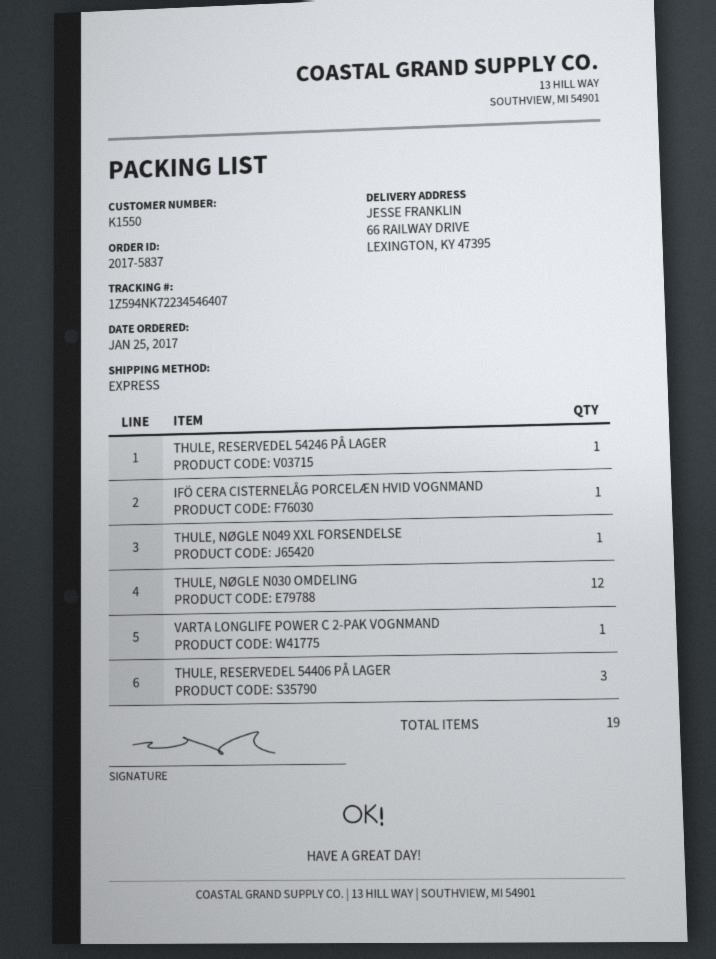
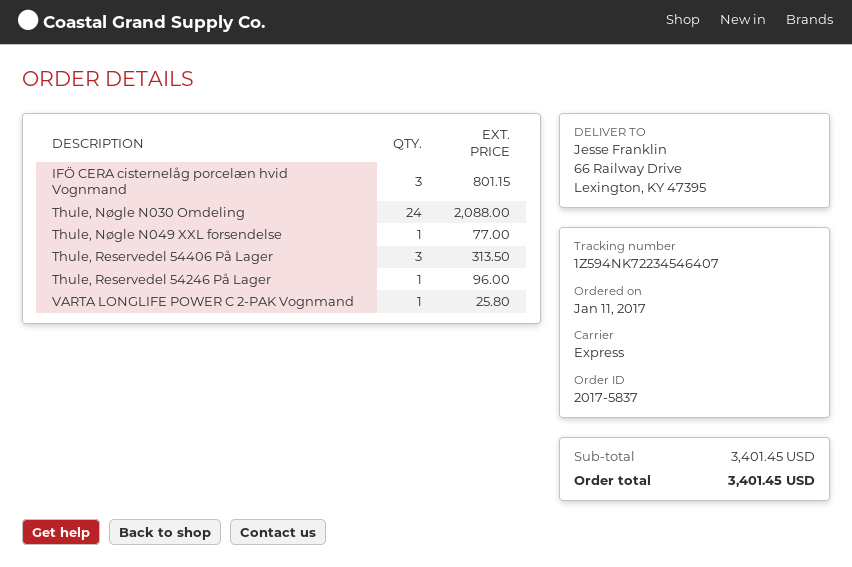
order date: 2017-01-25 -> 2017-01-11
IFÖ CERA CISTERNELÅG PORCELÆN HVID VOGNMAND: 1 -> 3
THULE, NØGLE N030 OMDELING: 12 -> 24

